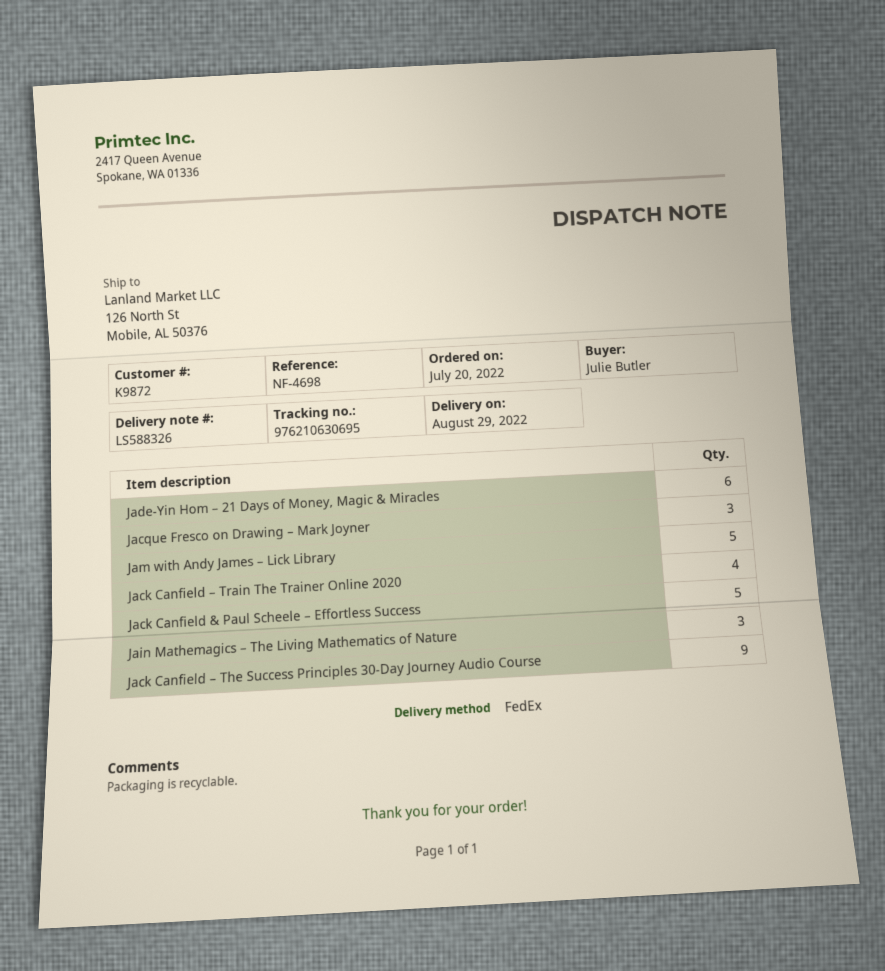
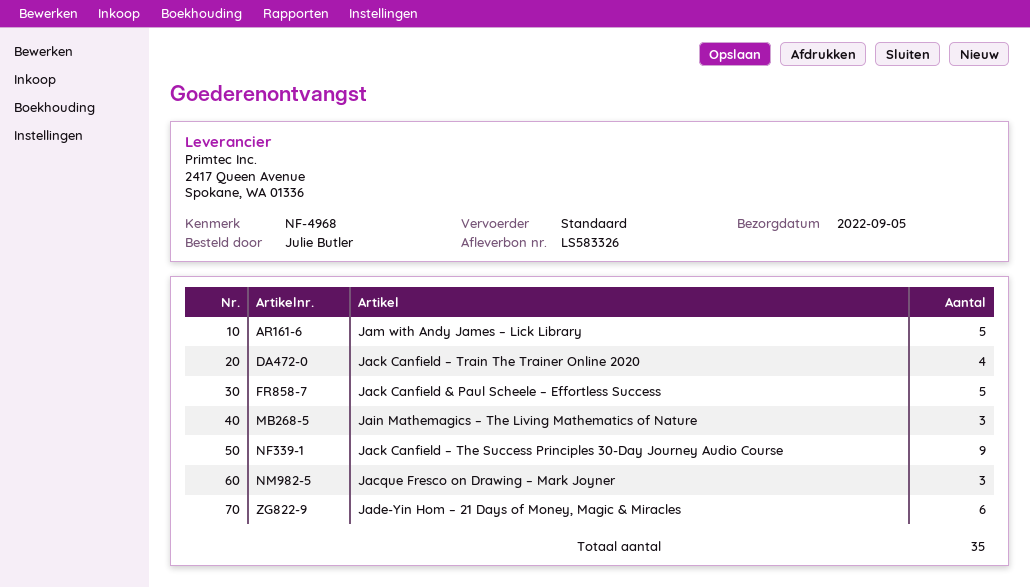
delivery note number: LS588326 -> LS583326
delivery date: 2022-08-29 -> 2022-09-05
reference: NF-4698 -> NF-4968
shipping method: FedEx -> standard

